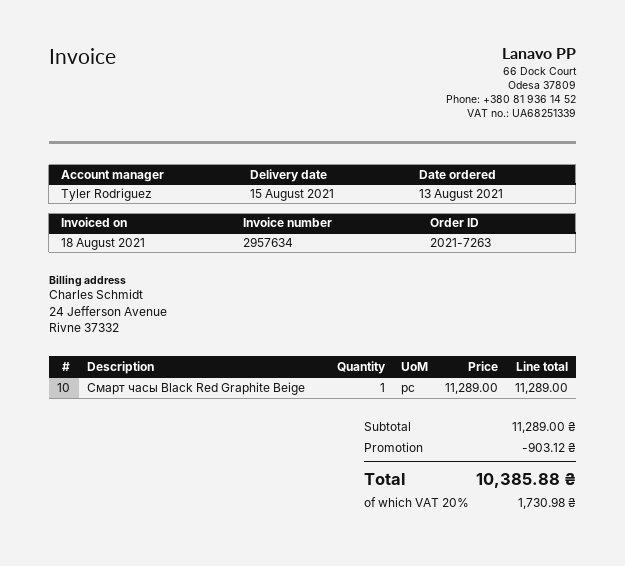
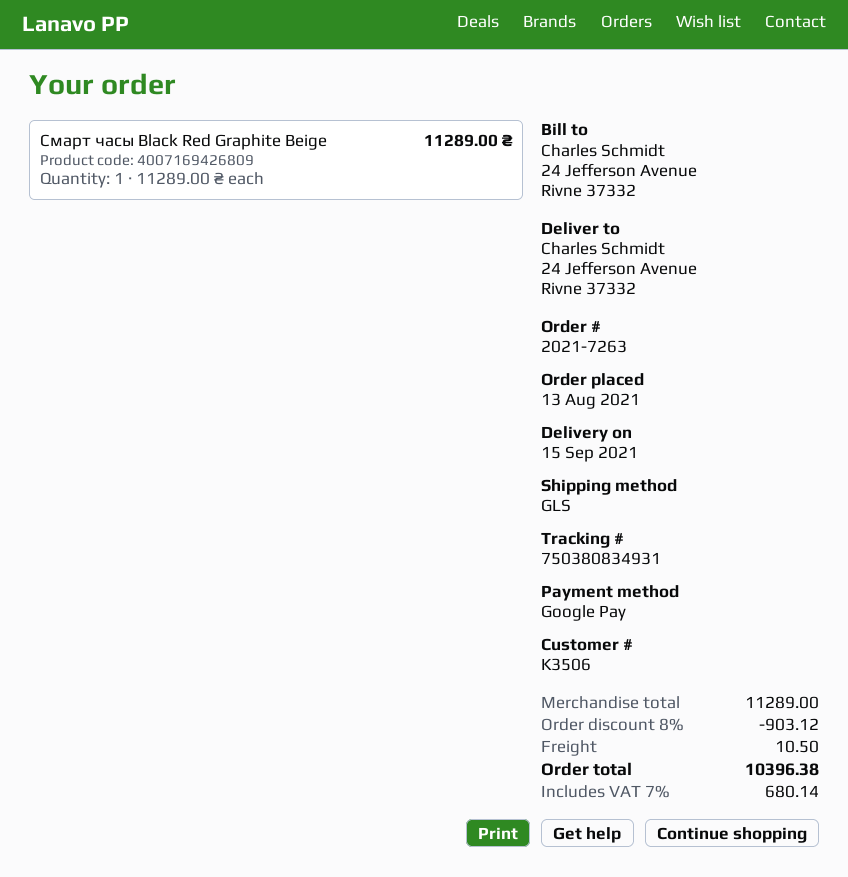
delivery date: 2021-08-15 -> 2021-09-15
shipping: none -> 10.50
tax: 20% = 1730.98 -> 7% = 680.14
total: 10385.88 -> 10396.38

